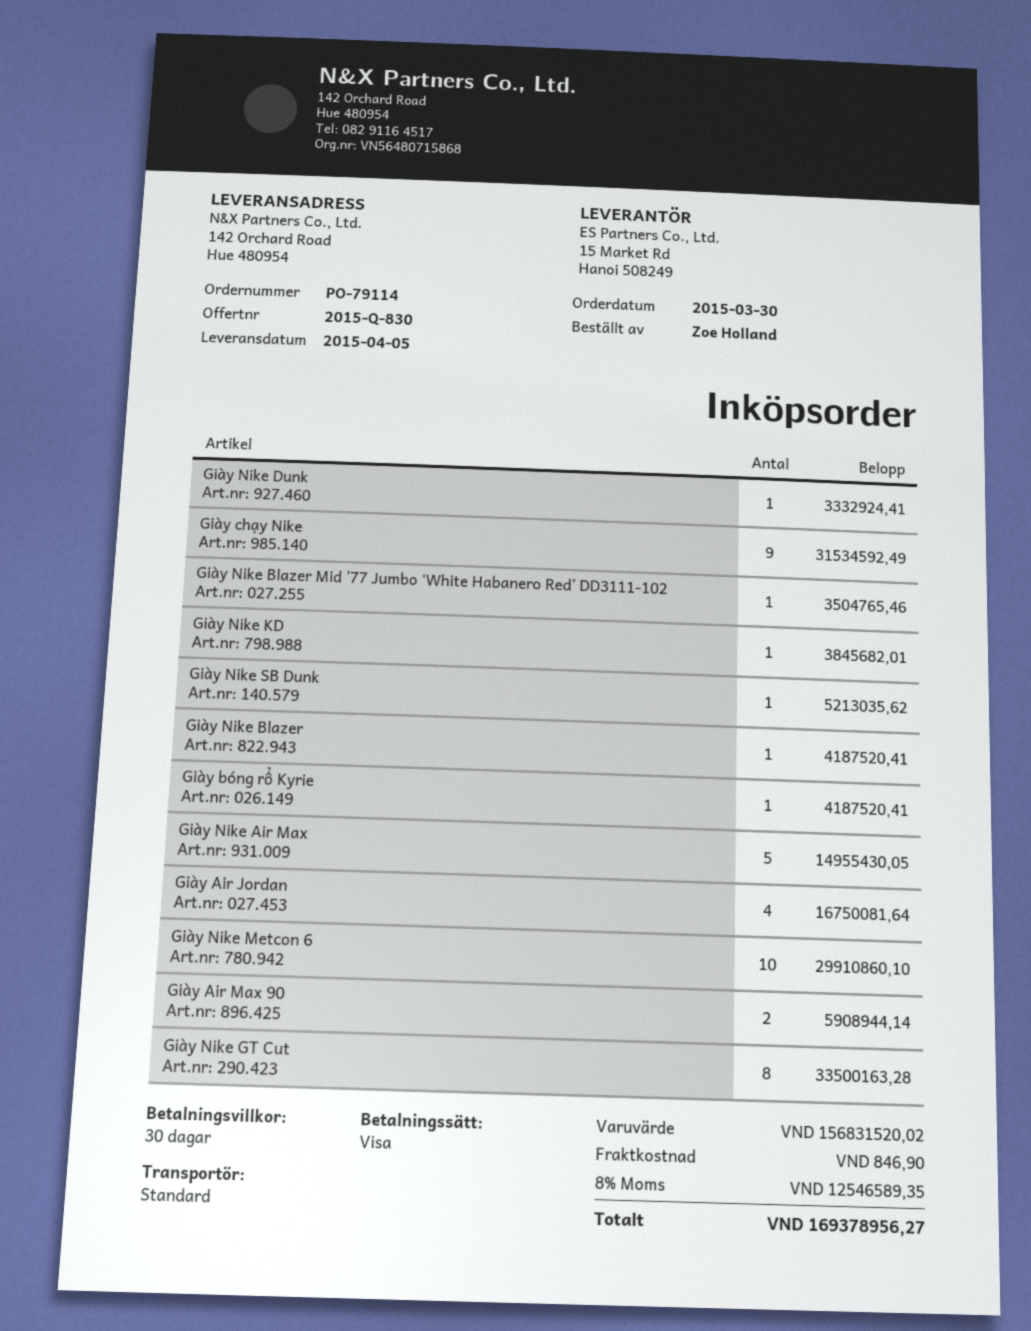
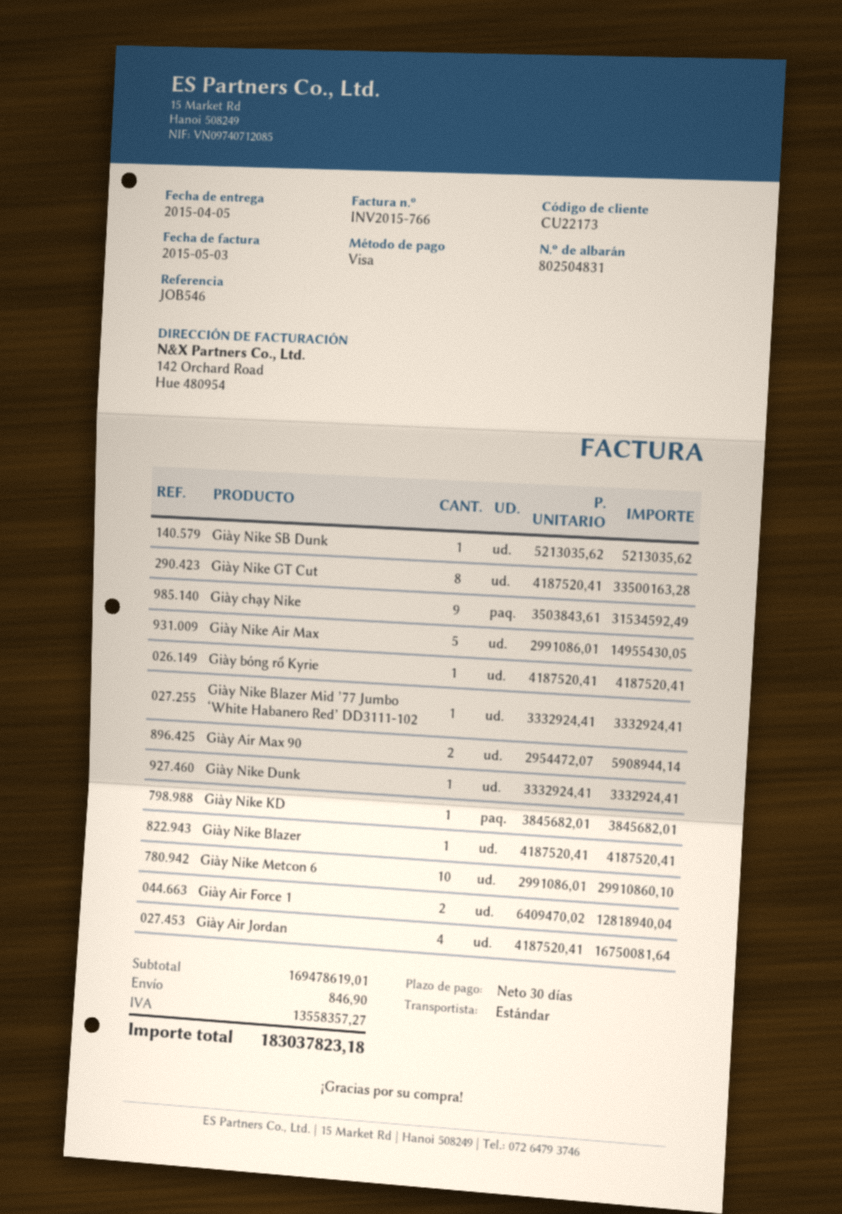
Giày Nike Blazer Mid ’77 Jumbo ‘White Habanero Red’ DD3111-102: 1 for 3504765.46 -> 1 for 3332924.41
Giày Air Force 1: none -> 2 for 12818940.04
subtotal: 156831520.02 -> 169478619.01
tax: 12546589.35 -> 13558357.27
total: 169378956.27 -> 183037823.18

